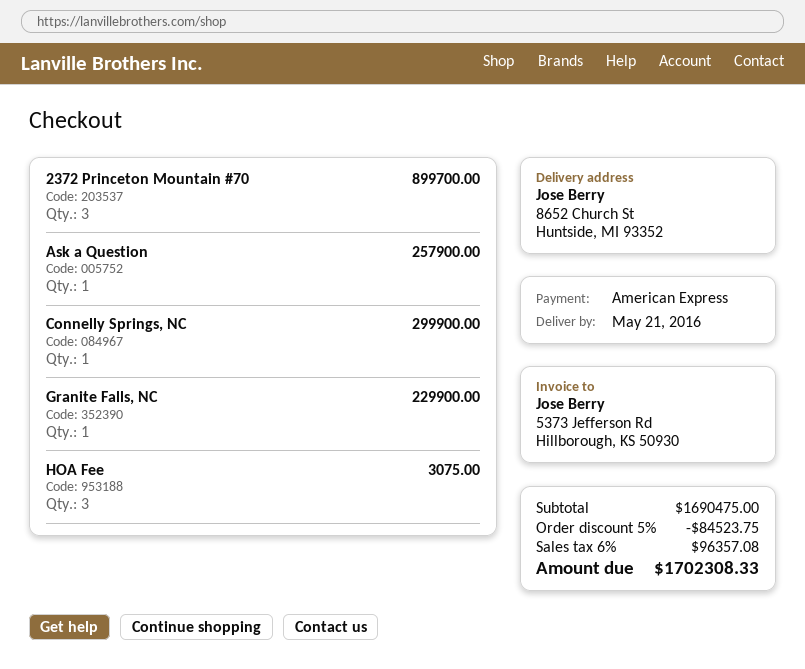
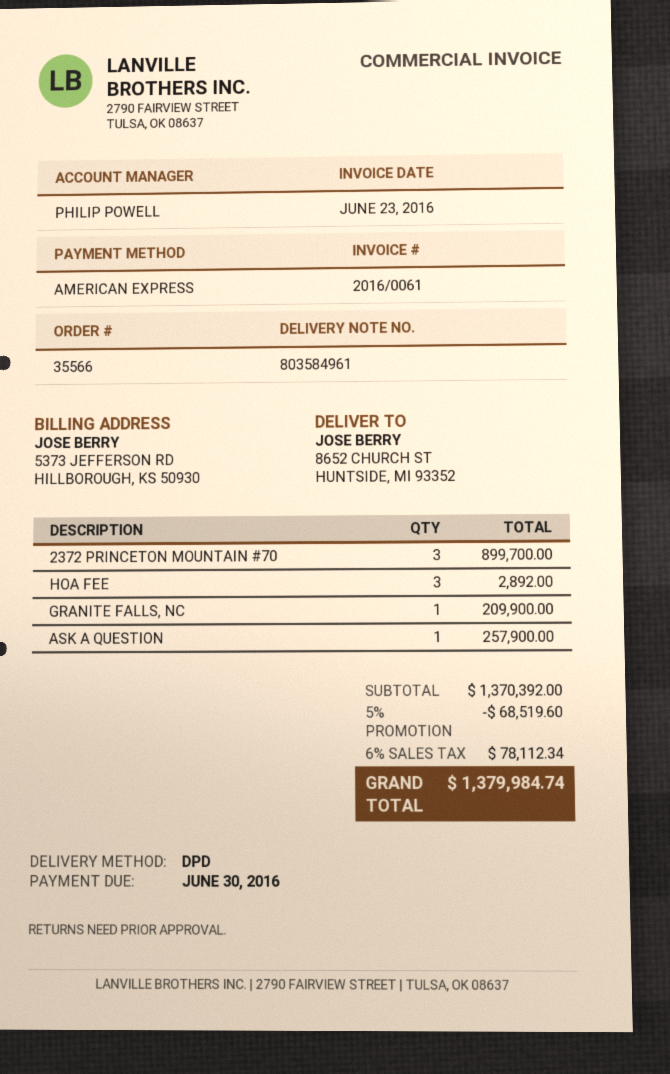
Connelly Springs, NC: 1 for 299900.00 -> none
Granite Falls, NC: 1 for 229900.00 -> 1 for 209900.00
HOA Fee: 3 for 3075.00 -> 3 for 2892.00
subtotal: 1690475.00 -> 1370392.00
discount: 5% = 84523.75 -> 5% = 68519.60
tax: 6% = 96357.08 -> 6% = 78112.34
total: 1702308.33 -> 1379984.74

